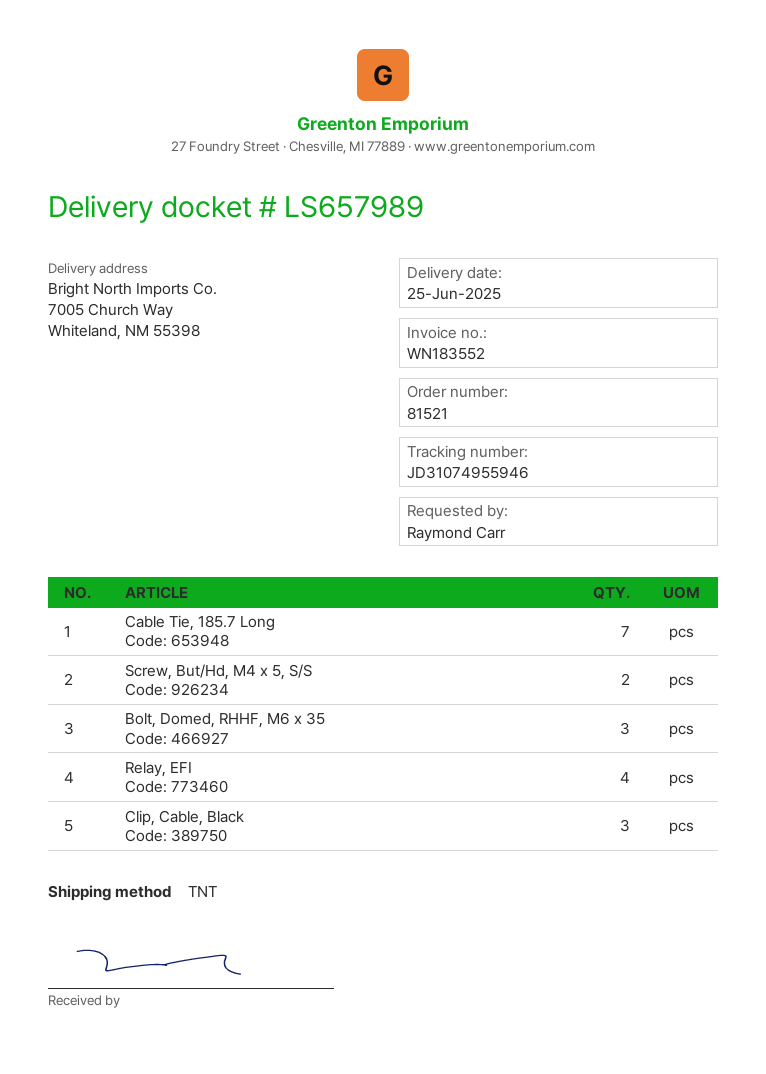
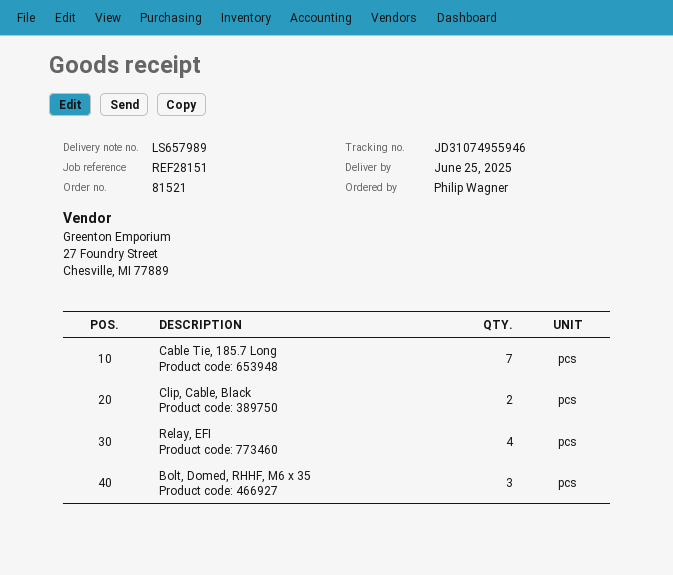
ordered by: Raymond Carr -> Philip Wagner
Screw, But/Hd, M4 x 5, S/S: 2 -> none
Clip, Cable, Black: 3 -> 2

